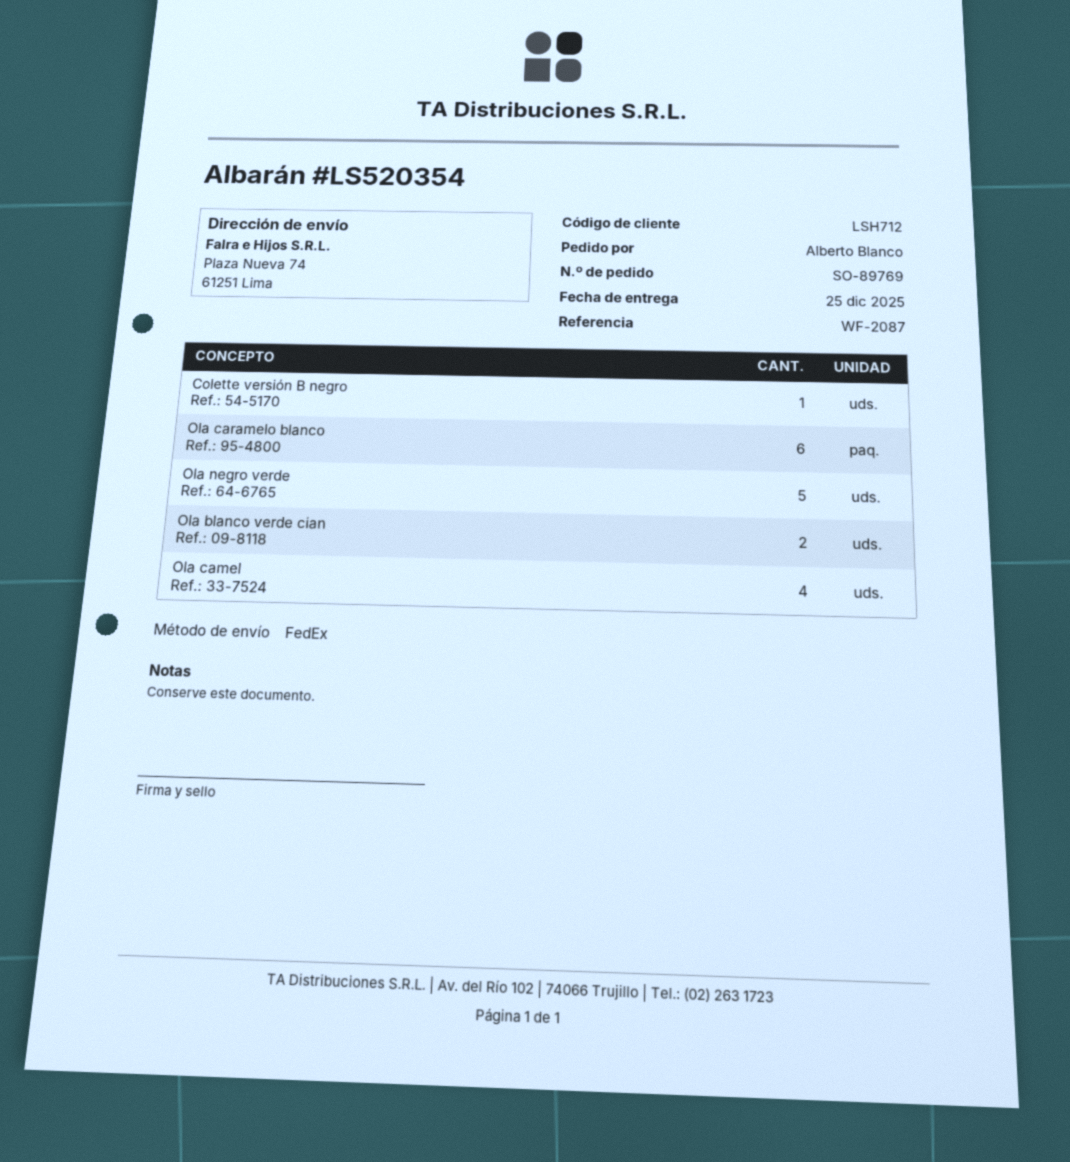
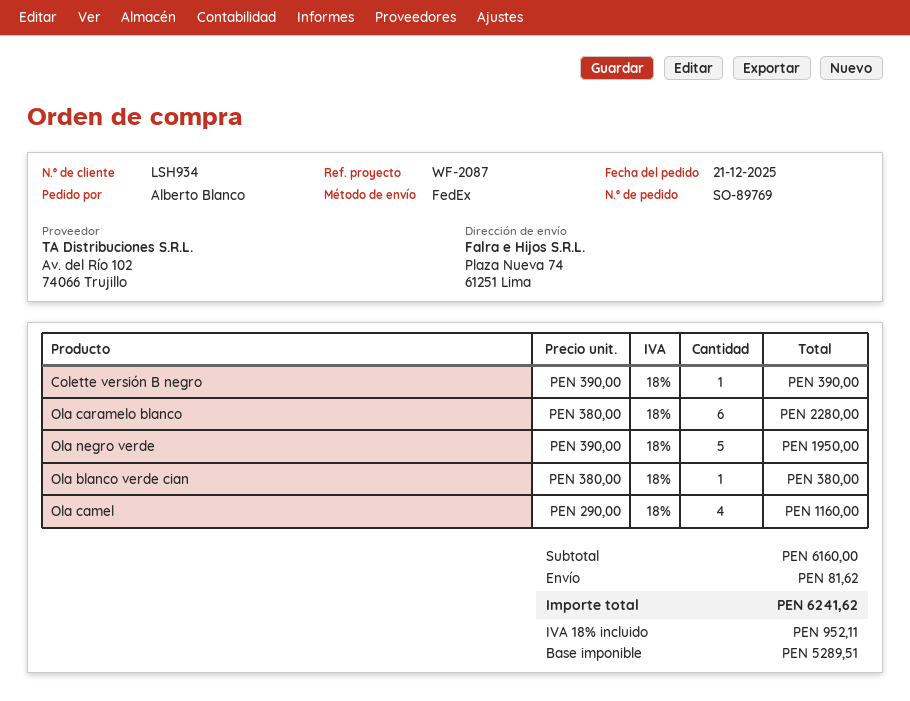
customer number: LSH712 -> LSH934
Ola blanco verde cian: 2 -> 1

